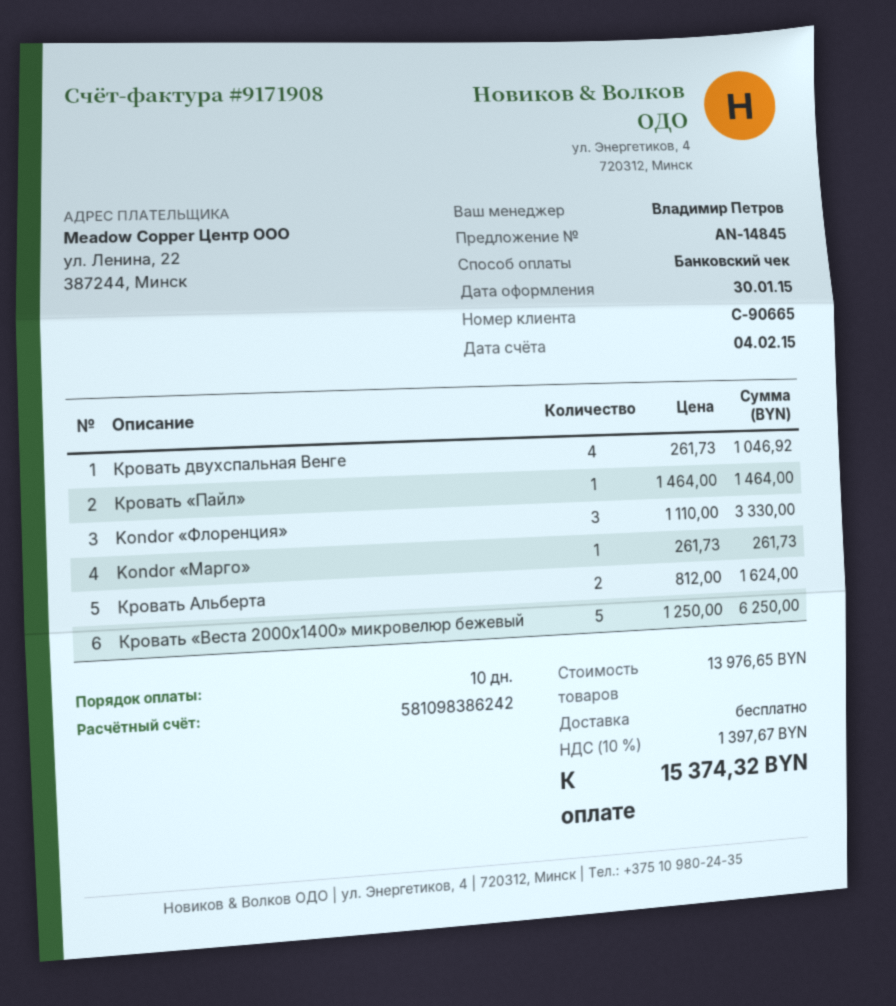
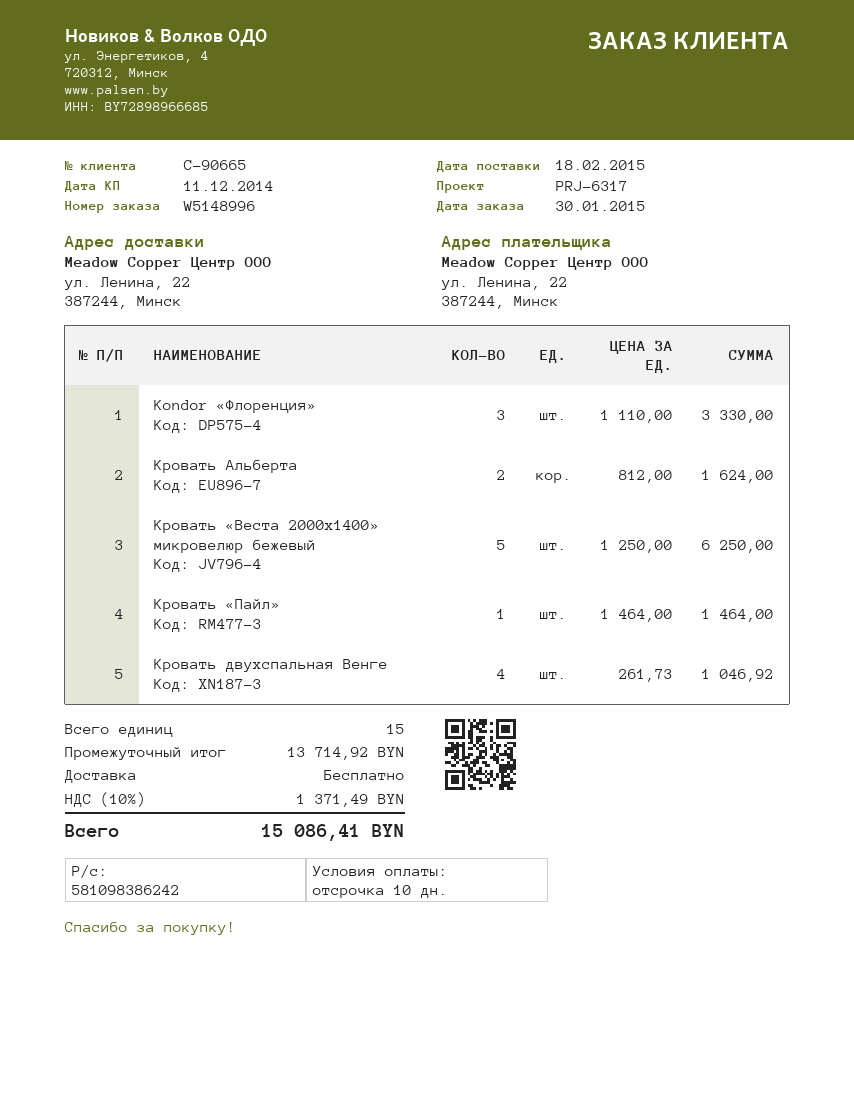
Kondor «Марго»: 1 x 261.73 = 261.73 -> none
subtotal: 13976.65 -> 13714.92
tax: 10% = 1397.67 -> 10% = 1371.49
total: 15374.32 -> 15086.41

